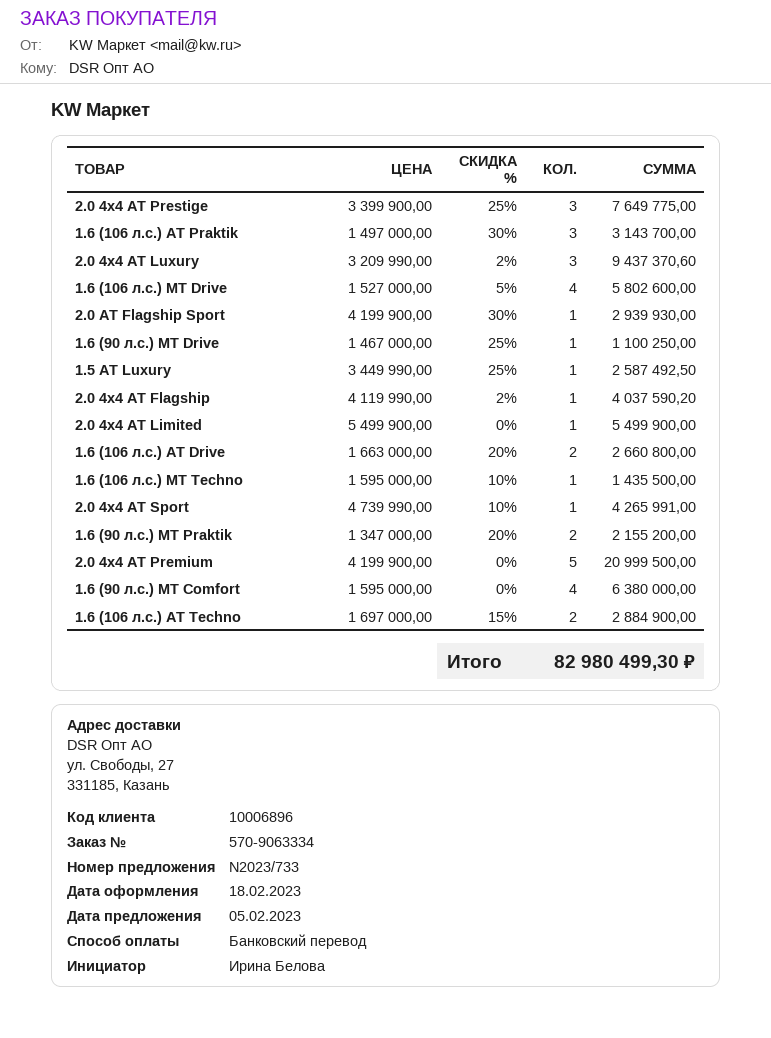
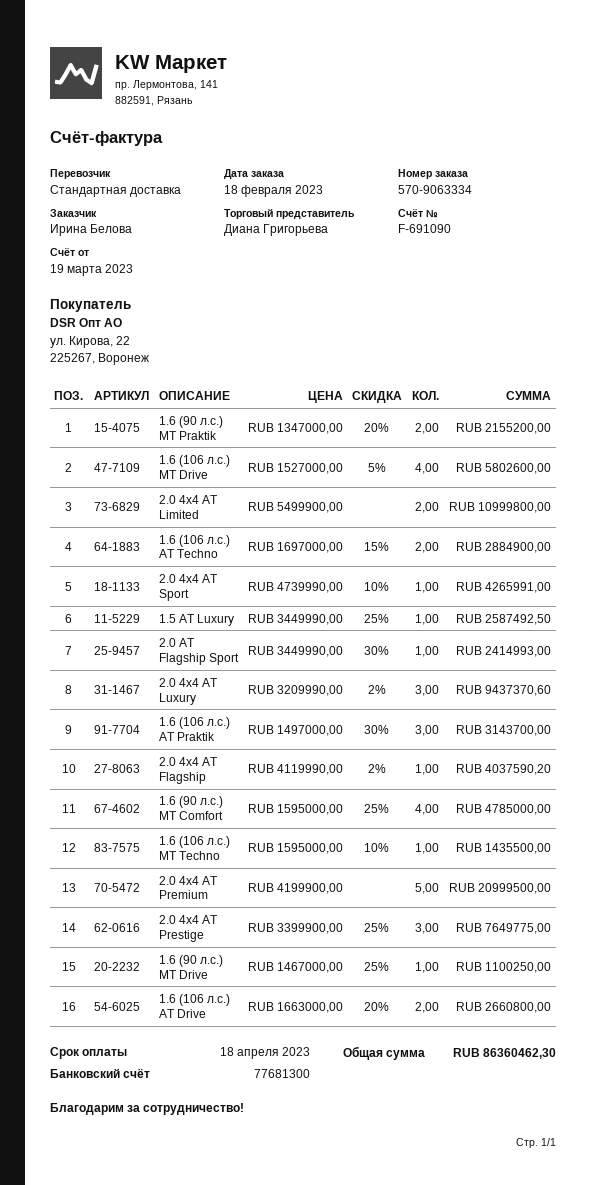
2.0 AT Flagship Sport: 1 x 4199900.00 - 30% = 2939930.00 -> 1 x 3449990.00 - 30% = 2414993.00
2.0 4x4 AT Limited: 1 x 5499900.00 = 5499900.00 -> 2 x 5499900.00 = 10999800.00
1.6 (90 л.с.) MT Comfort: 4 x 1595000.00 = 6380000.00 -> 4 x 1595000.00 - 25% = 4785000.00
total: 82980499.30 -> 86360462.30

